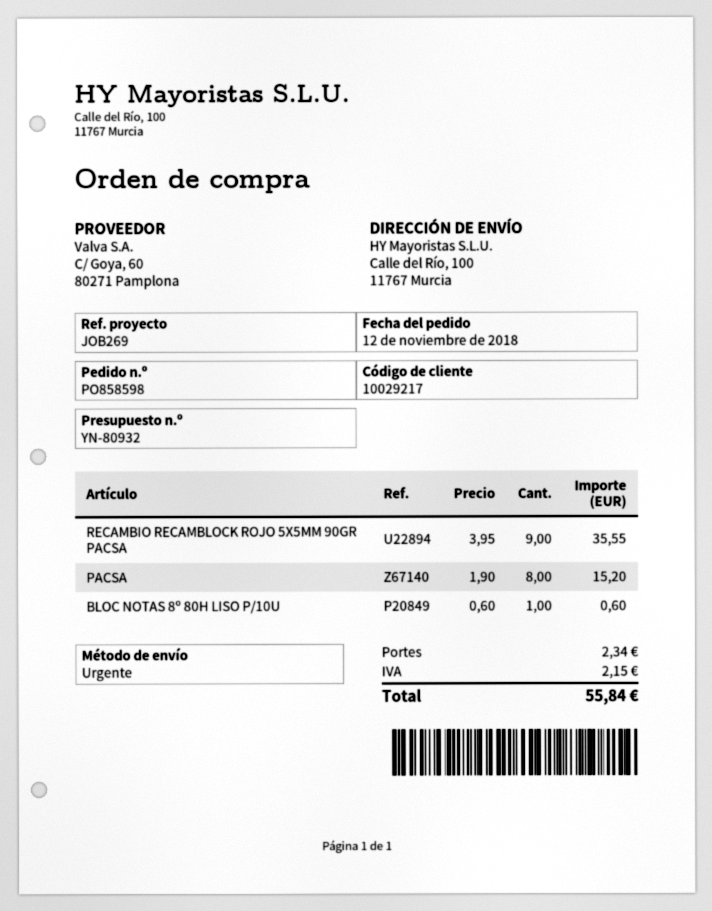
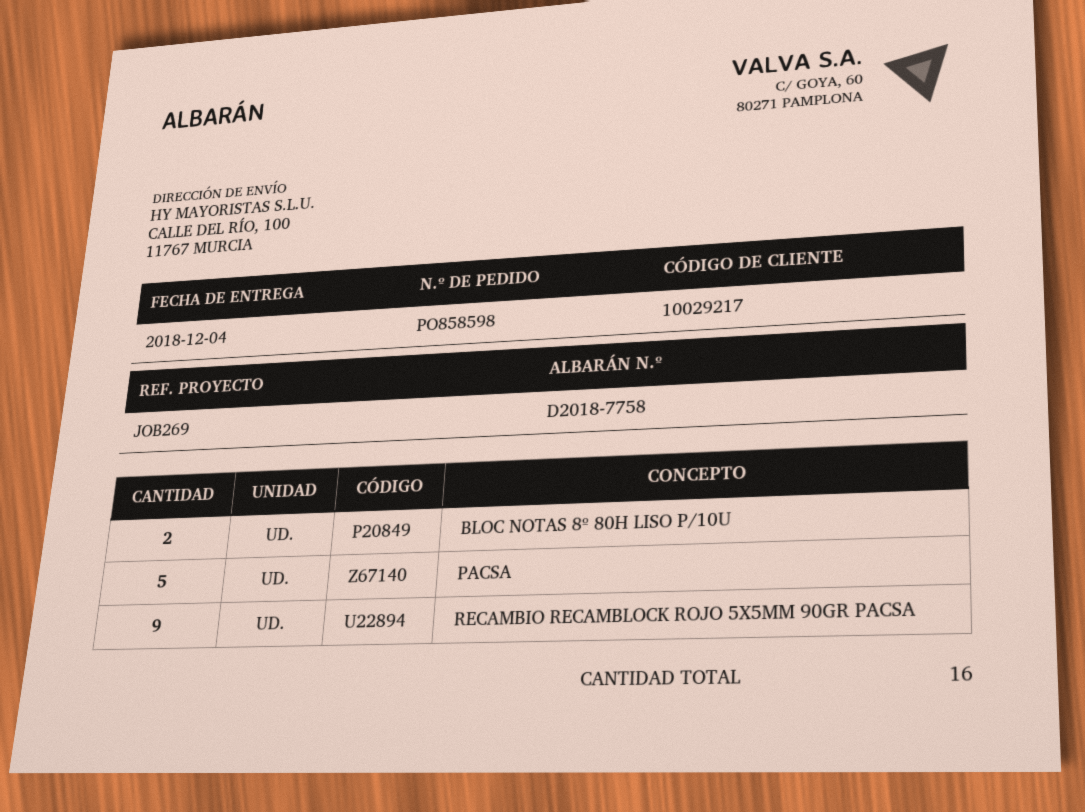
PACSA: 8 -> 5
BLOC NOTAS 8º 80H LISO P/10U: 1 -> 2

